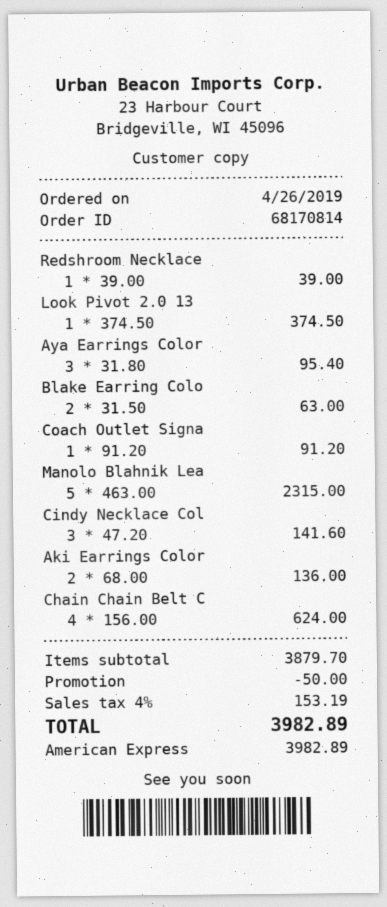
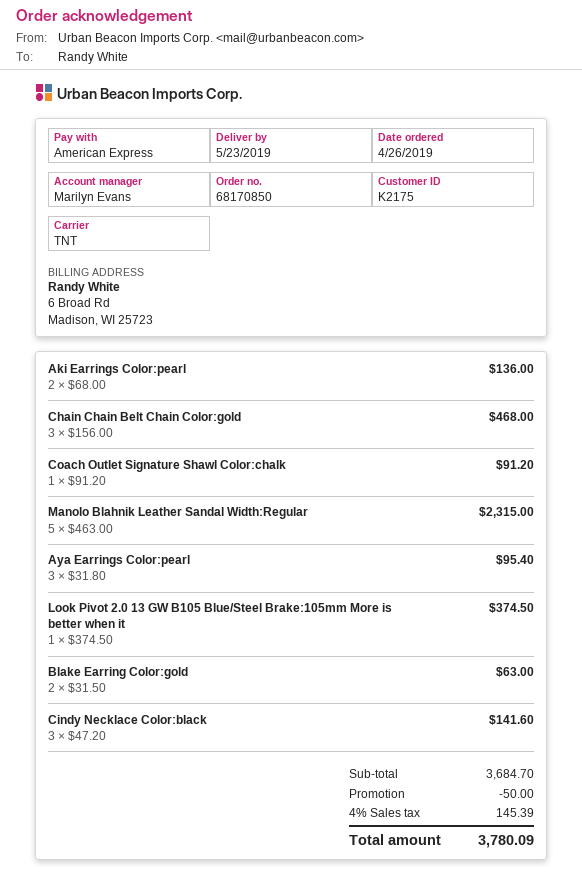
order number: 68170814 -> 68170850
Redshroom Necklace: 1 x 39.00 = 39.00 -> none
Chain Chain Belt C: 4 x 156.00 = 624.00 -> 3 x 156.00 = 468.00
subtotal: 3879.70 -> 3684.70
tax: 4% = 153.19 -> 4% = 145.39
total: 3982.89 -> 3780.09

